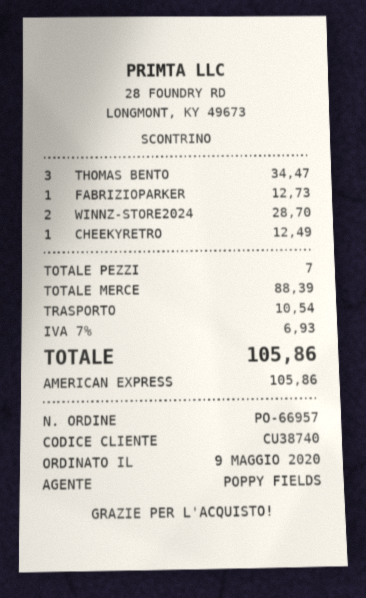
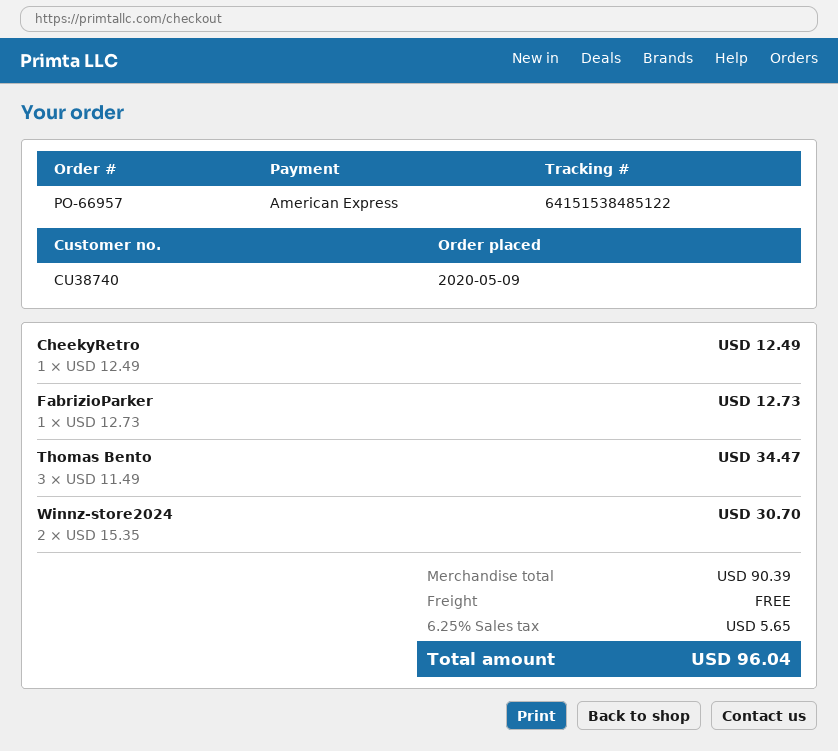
WINNZ-STORE2024: 2 for 28.70 -> 2 for 30.70
subtotal: 88.39 -> 90.39
shipping: 10.54 -> 0.00
tax: 7% = 6.93 -> 6.25% = 5.65
total: 105.86 -> 96.04

